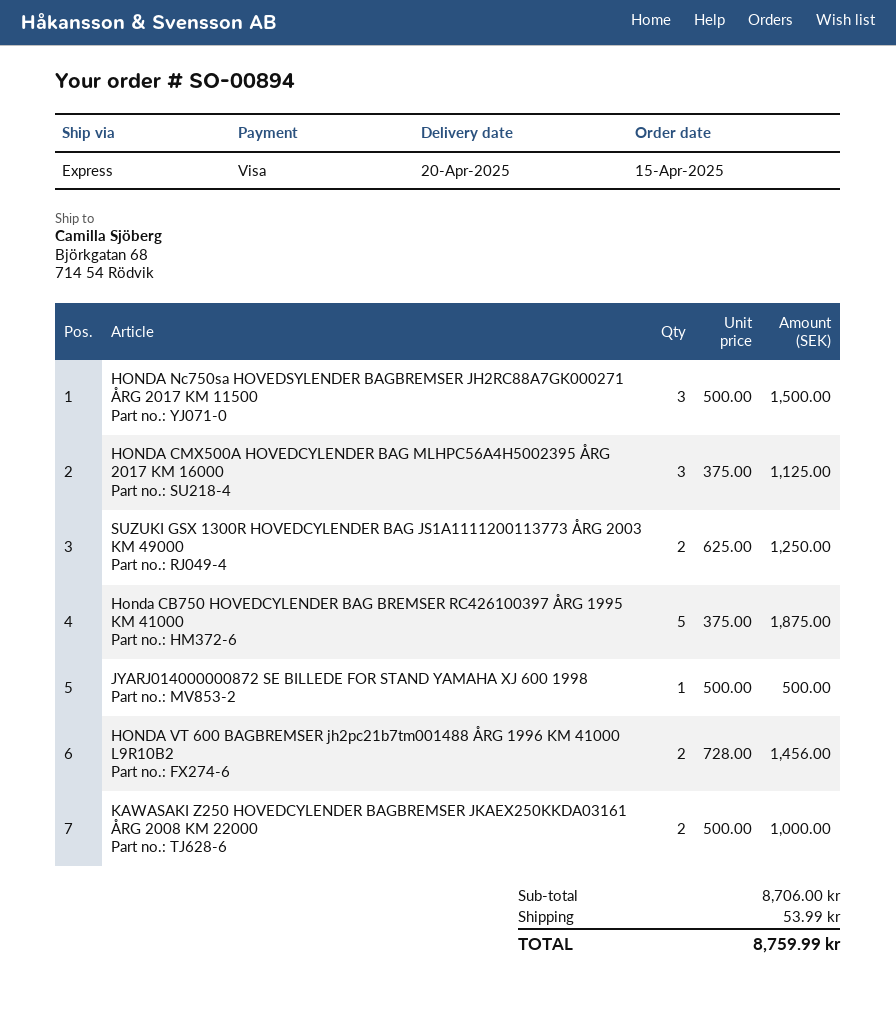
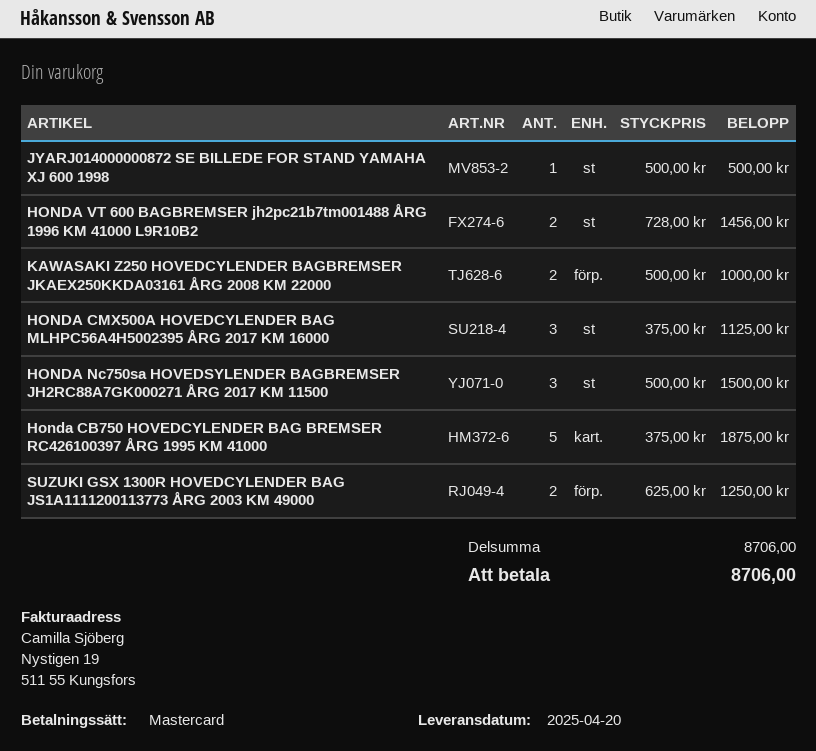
payment method: Visa -> Mastercard
shipping: 53.99 -> none
total: 8759.99 -> 8706.00

